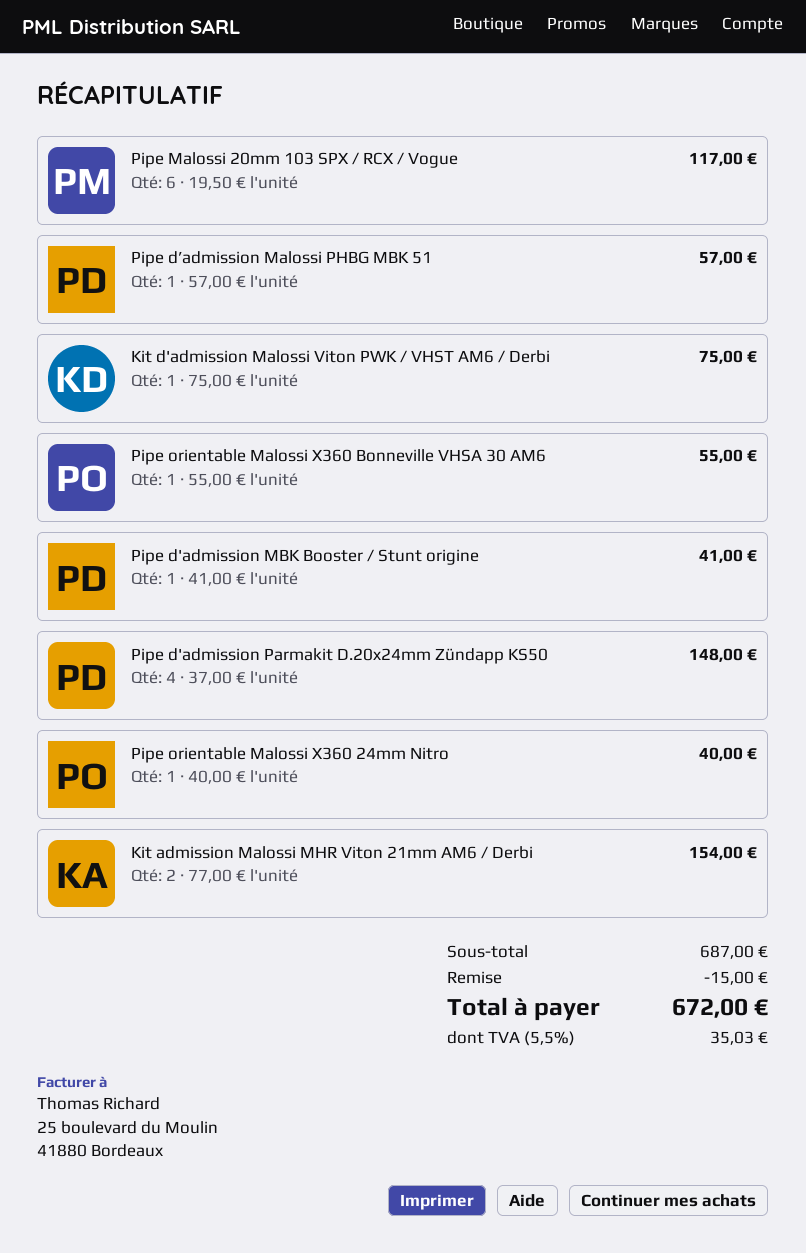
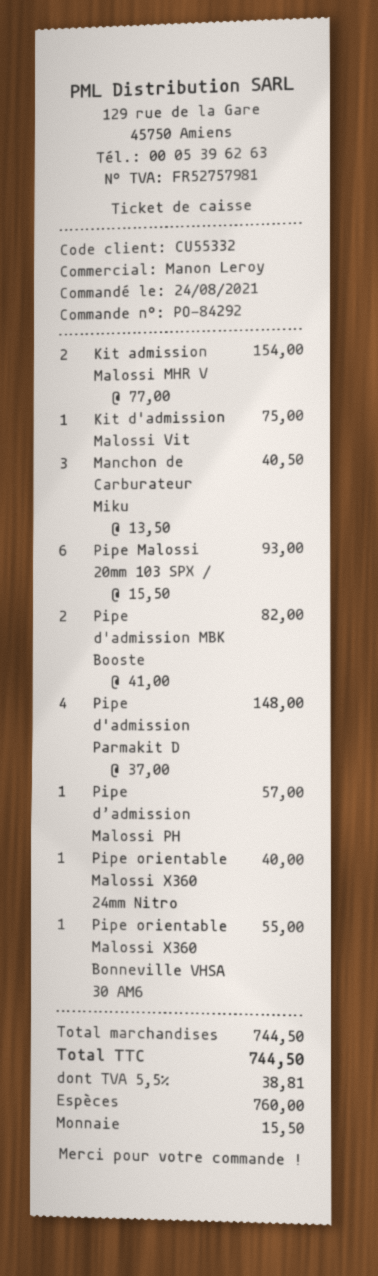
Pipe Malossi 20mm 103 SPX / RCX / Vogue: 6 x 19.50 = 117.00 -> 6 x 15.50 = 93.00
Pipe d'admission MBK Booster / Stunt origine: 1 x 41.00 = 41.00 -> 2 x 41.00 = 82.00
Manchon de Carburateur Miku: none -> 3 x 13.50 = 40.50
subtotal: 687.00 -> 744.50
discount: 15.00 -> none
tax: 5.5% = 35.03 -> 5.5% = 38.81
total: 672.00 -> 744.50

